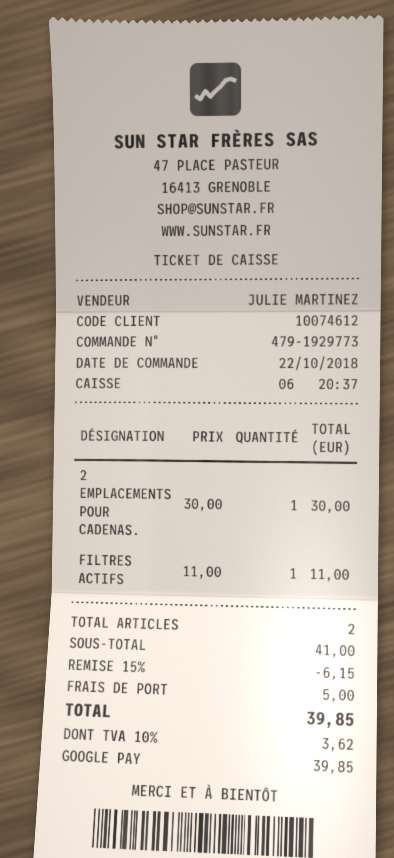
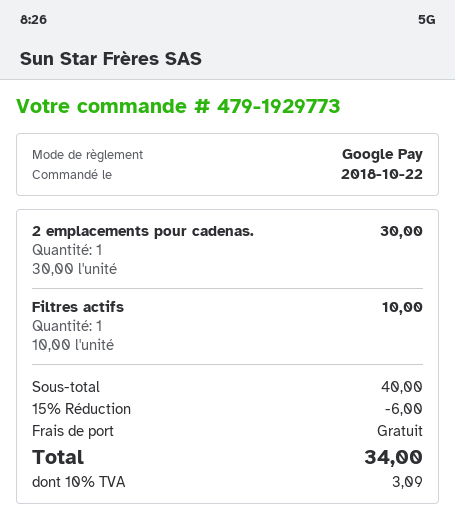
FILTRES ACTIFS: 1 x 11.00 = 11.00 -> 1 x 10.00 = 10.00
subtotal: 41.00 -> 40.00
discount: 15% = 6.15 -> 15% = 6.00
shipping: 5.00 -> 0.00
tax: 10% = 3.62 -> 10% = 3.09
total: 39.85 -> 34.00

